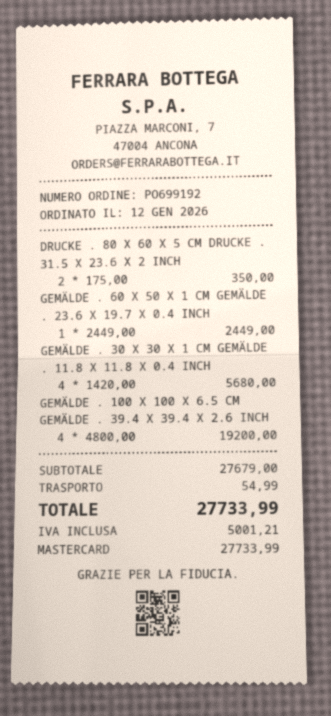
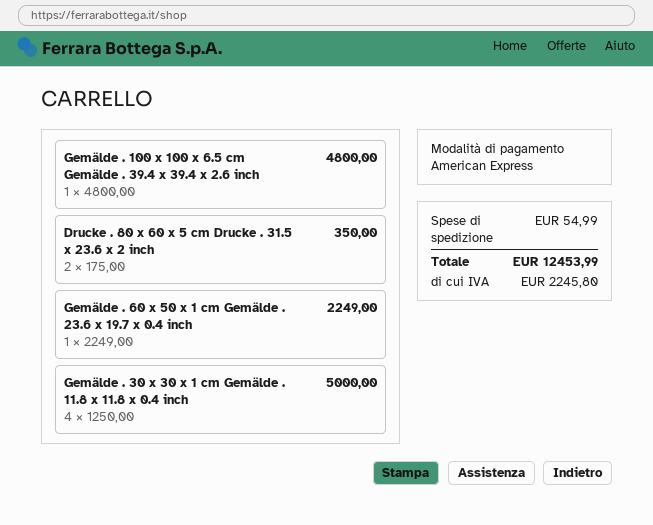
payment method: Mastercard -> American Express
GEMÄLDE . 60 X 50 X 1 CM GEMÄLDE . 23.6 X 19.7 X 0.4 INCH: 1 x 2449.00 = 2449.00 -> 1 x 2249.00 = 2249.00
GEMÄLDE . 30 X 30 X 1 CM GEMÄLDE . 11.8 X 11.8 X 0.4 INCH: 4 x 1420.00 = 5680.00 -> 4 x 1250.00 = 5000.00
GEMÄLDE . 100 X 100 X 6.5 CM GEMÄLDE . 39.4 X 39.4 X 2.6 INCH: 4 x 4800.00 = 19200.00 -> 1 x 4800.00 = 4800.00
tax: 5001.21 -> 2245.80
total: 27733.99 -> 12453.99

